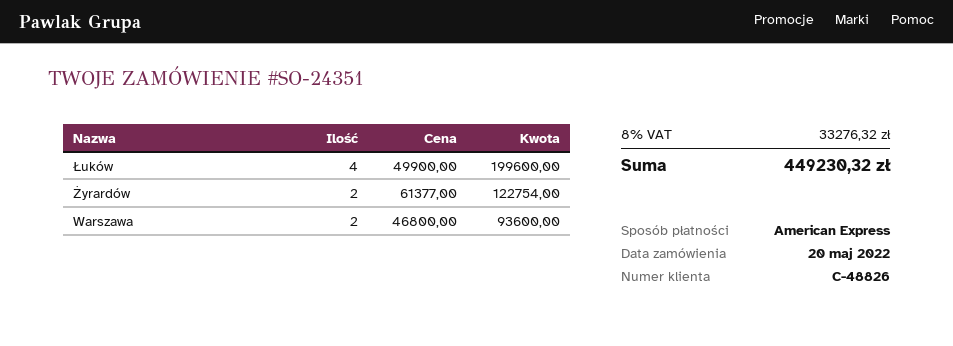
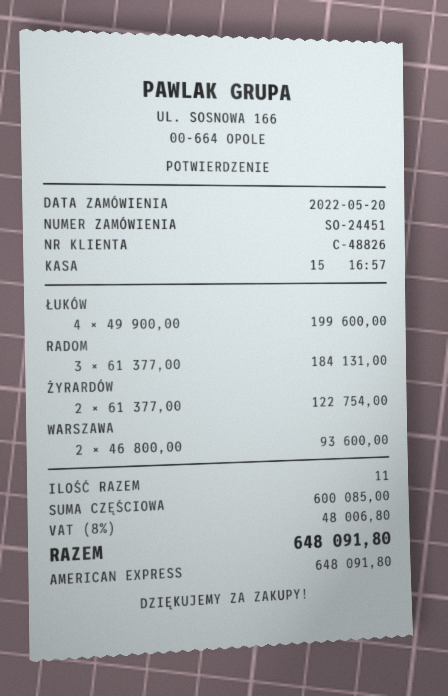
order number: SO-24351 -> SO-24451
RADOM: none -> 3 x 61377.00 = 184131.00
tax: 8% = 33276.32 -> 8% = 48006.80
total: 449230.32 -> 648091.80

